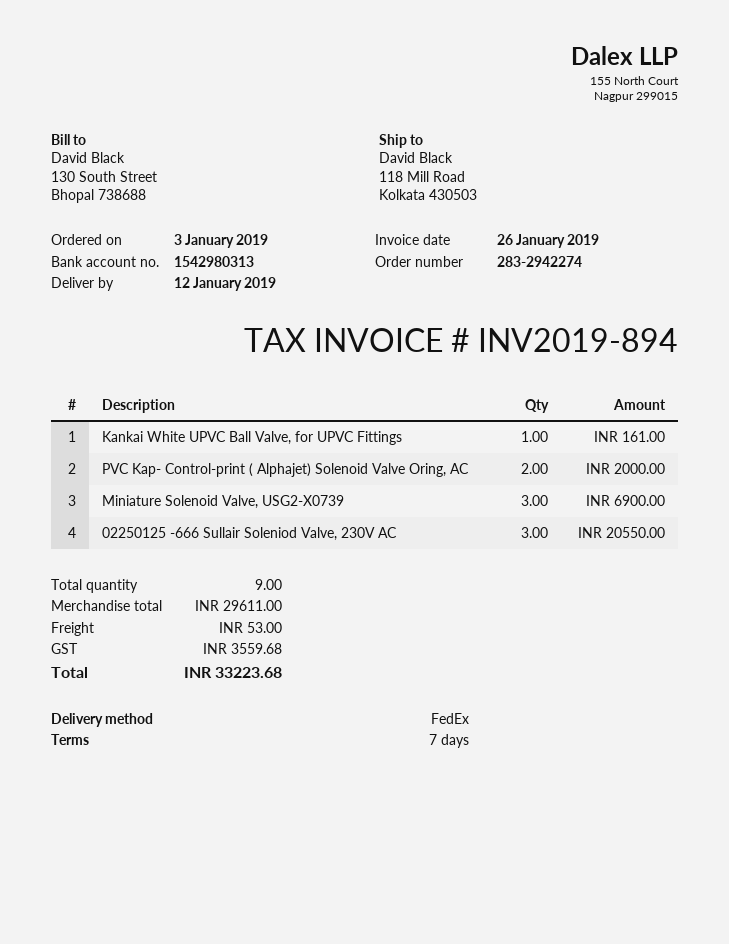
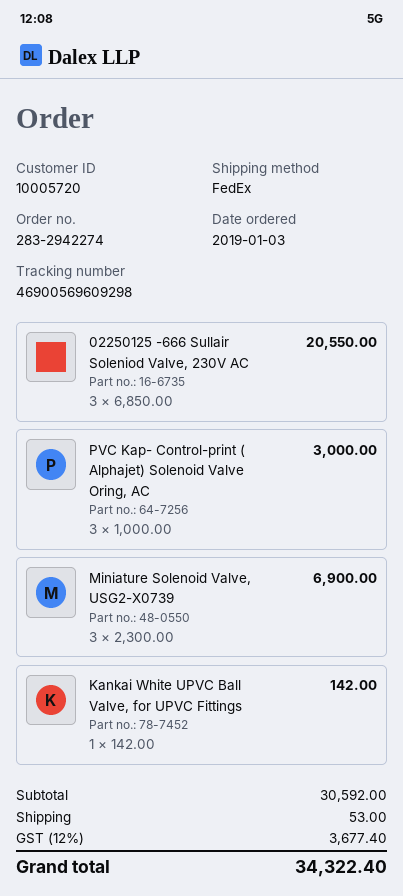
Kankai White UPVC Ball Valve, for UPVC Fittings: 1 for 161.00 -> 1 for 142.00
PVC Kap- Control-print ( Alphajet) Solenoid Valve Oring, AC: 2 for 2000.00 -> 3 for 3000.00
subtotal: 29611.00 -> 30592.00
tax: 3559.68 -> 3677.40
total: 33223.68 -> 34322.40

